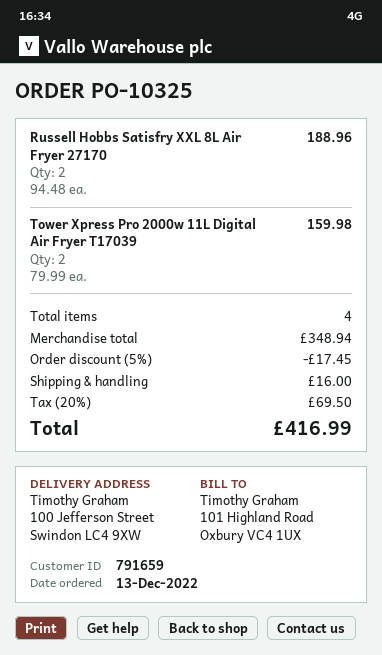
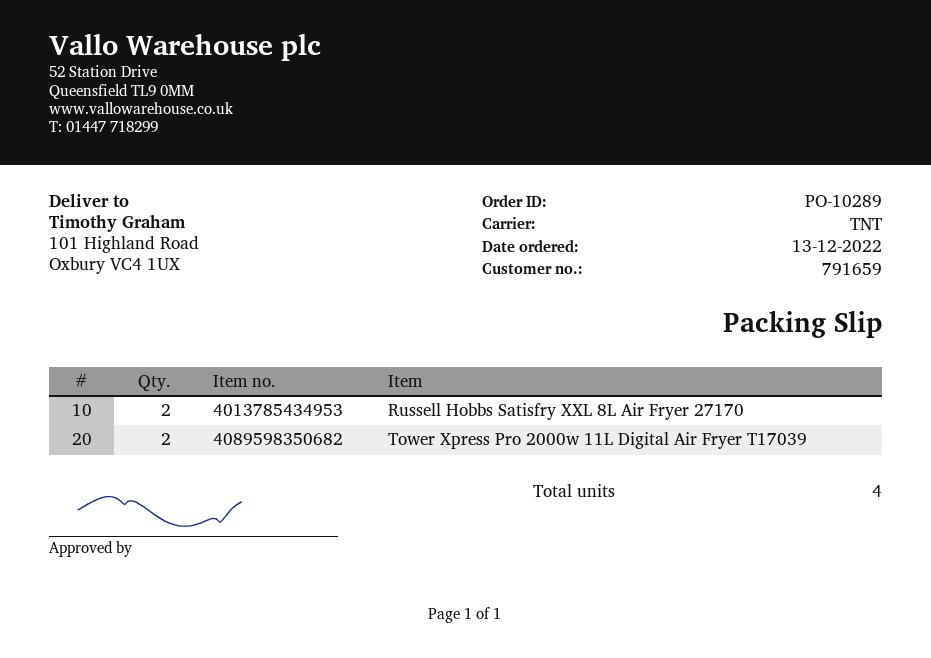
order number: PO-10325 -> PO-10289
ship to: 100 Jefferson Street, Swindon LC4 9XW -> 101 Highland Road, Oxbury VC4 1UX

